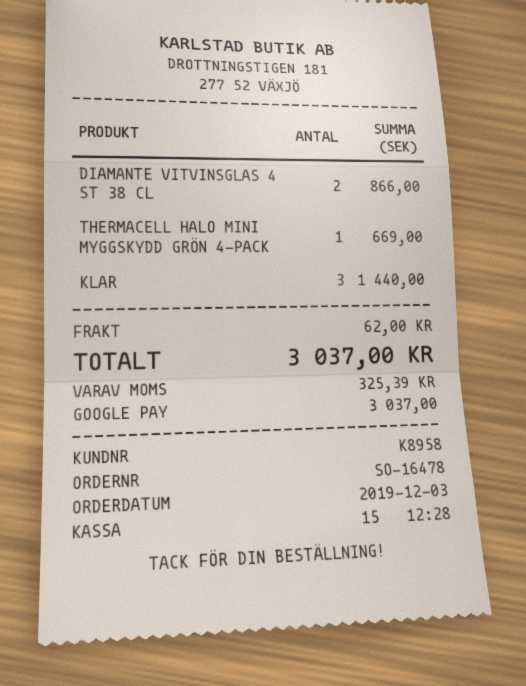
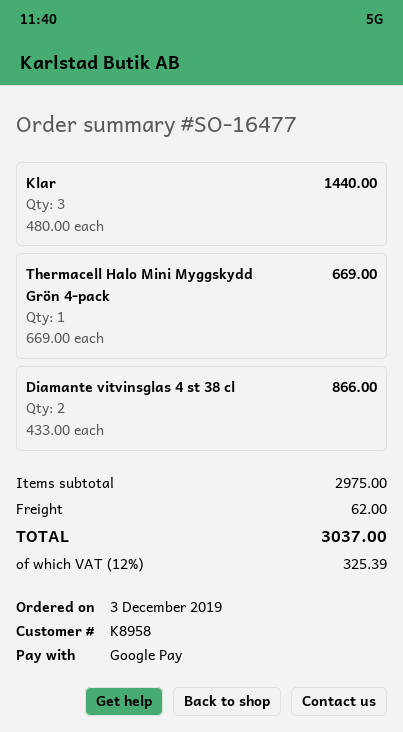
order number: SO-16478 -> SO-16477

